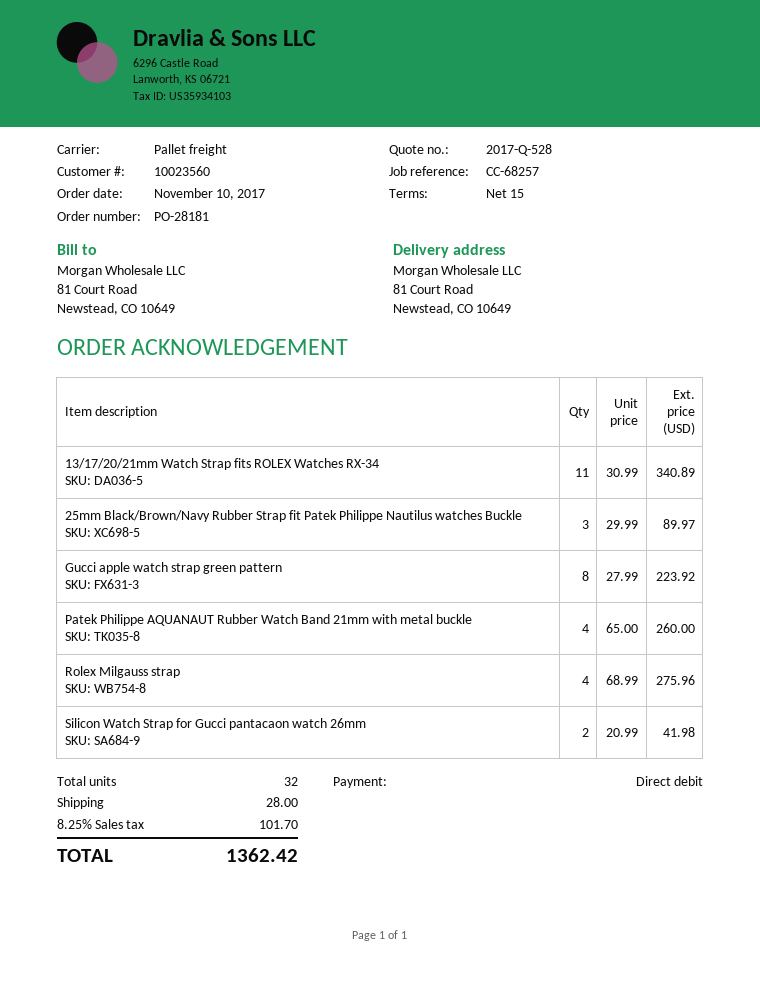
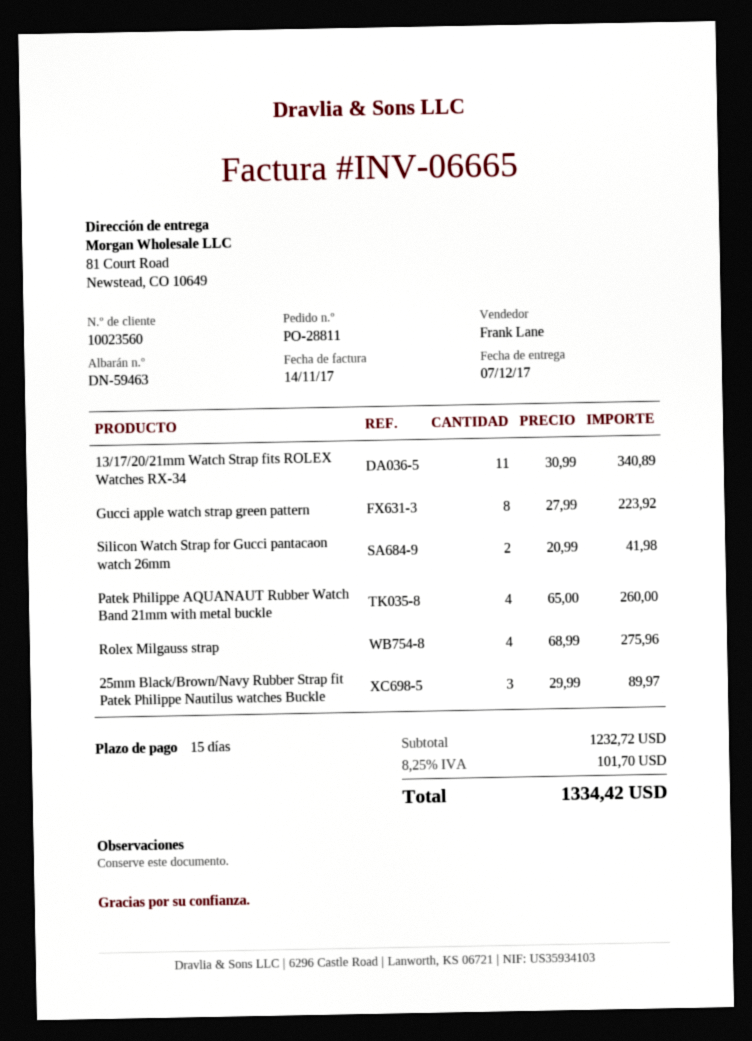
order number: PO-28181 -> PO-28811
shipping: 28.00 -> none
total: 1362.42 -> 1334.42

